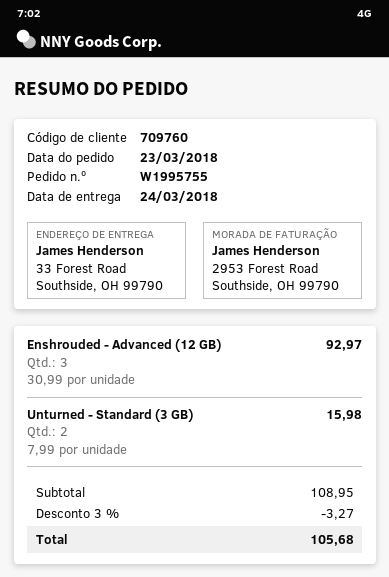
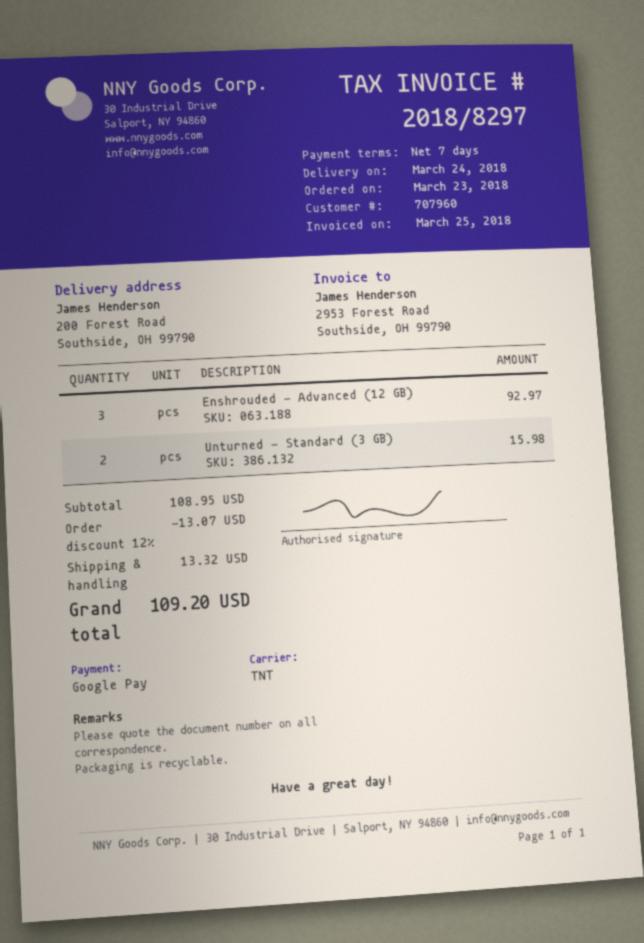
customer number: 709760 -> 707960
ship to: 33 Forest Road, Southside, OH 99790 -> 200 Forest Road, Southside, OH 99790
discount: 3% = 3.27 -> 12% = 13.07
shipping: none -> 13.32
total: 105.68 -> 109.20

